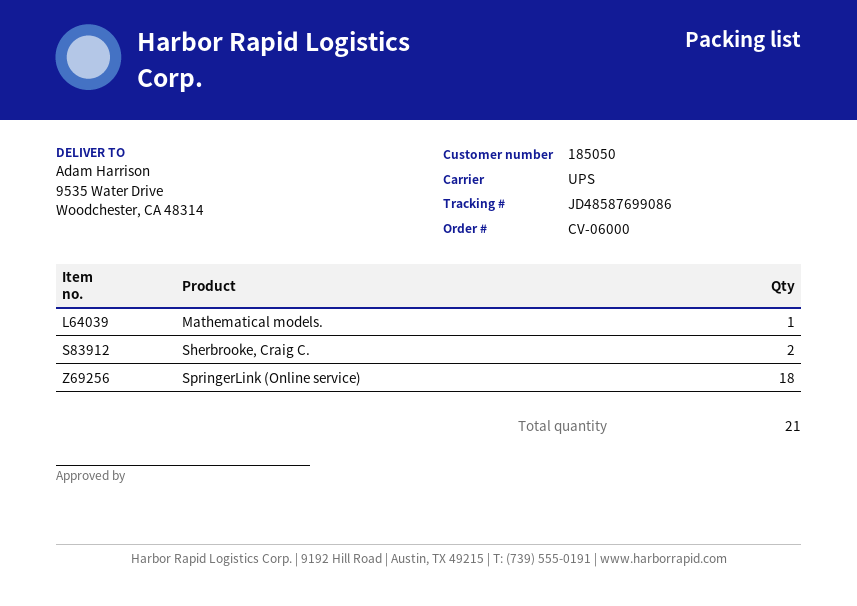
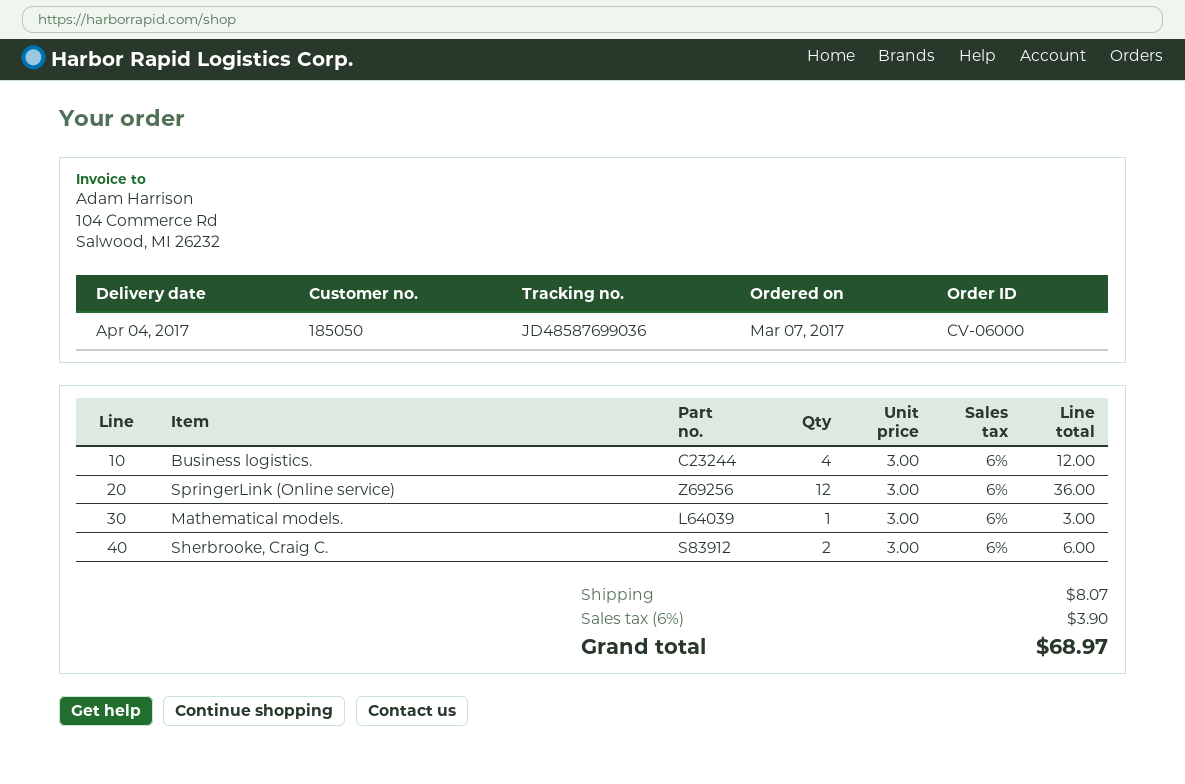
tracking number: JD48587699086 -> JD48587699036
SpringerLink (Online service): 18 -> 12
Business logistics.: none -> 4

